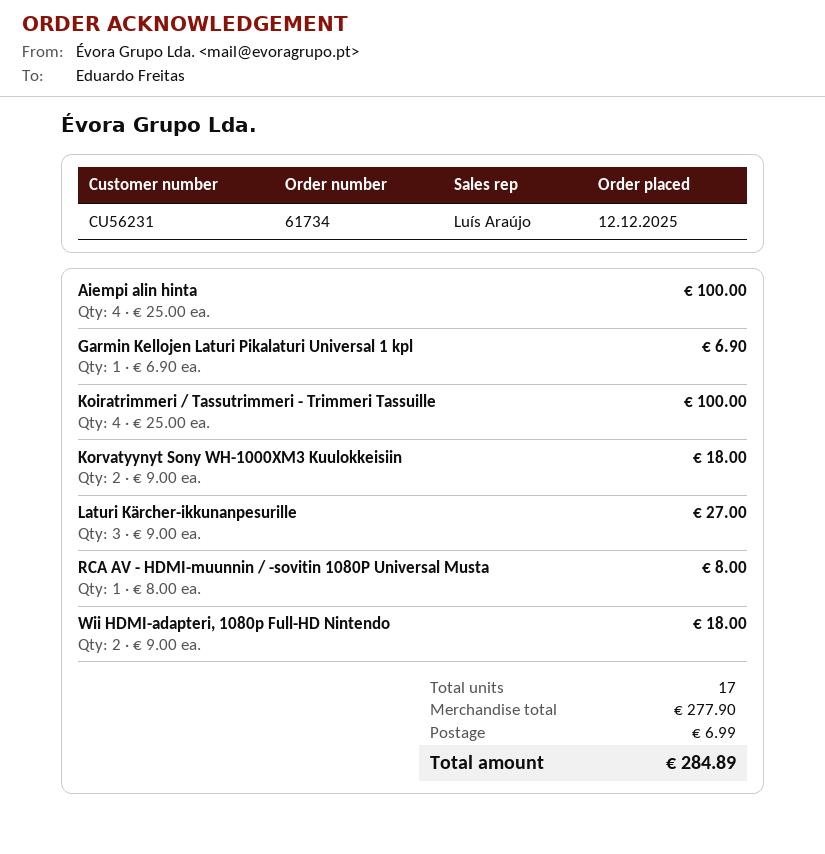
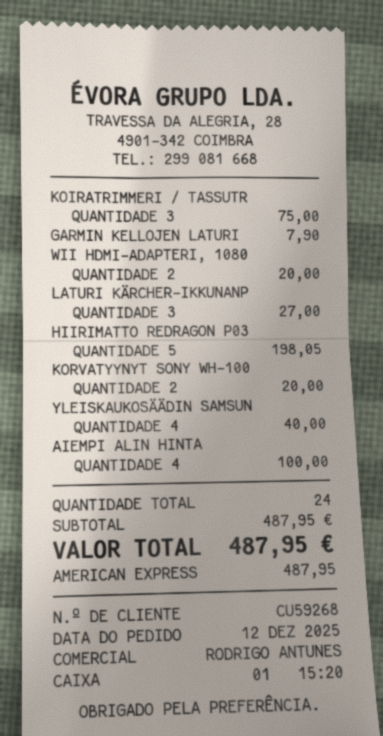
customer number: CU56231 -> CU59268
sales rep: Luís Araújo -> RODRIGO ANTUNES
Garmin Kellojen Laturi Pikalaturi Universal 1 kpl: 1 for 6.90 -> 1 for 7.90
Koiratrimmeri / Tassutrimmeri - Trimmeri Tassuille: 4 for 100.00 -> 3 for 75.00
Korvatyynyt Sony WH-1000XM3 Kuulokkeisiin: 2 for 18.00 -> 2 for 20.00
RCA AV - HDMI-muunnin / -sovitin 1080P Universal Musta: 1 for 8.00 -> none
Wii HDMI-adapteri, 1080p Full-HD Nintendo: 2 for 18.00 -> 2 for 20.00
HIIRIMATTO REDRAGON P03: none -> 5 for 198.05
YLEISKAUKOSÄÄDIN SAMSUN: none -> 4 for 40.00
total quantity: 17 -> 24
subtotal: 277.90 -> 487.95
shipping: 6.99 -> none
total: 284.89 -> 487.95

